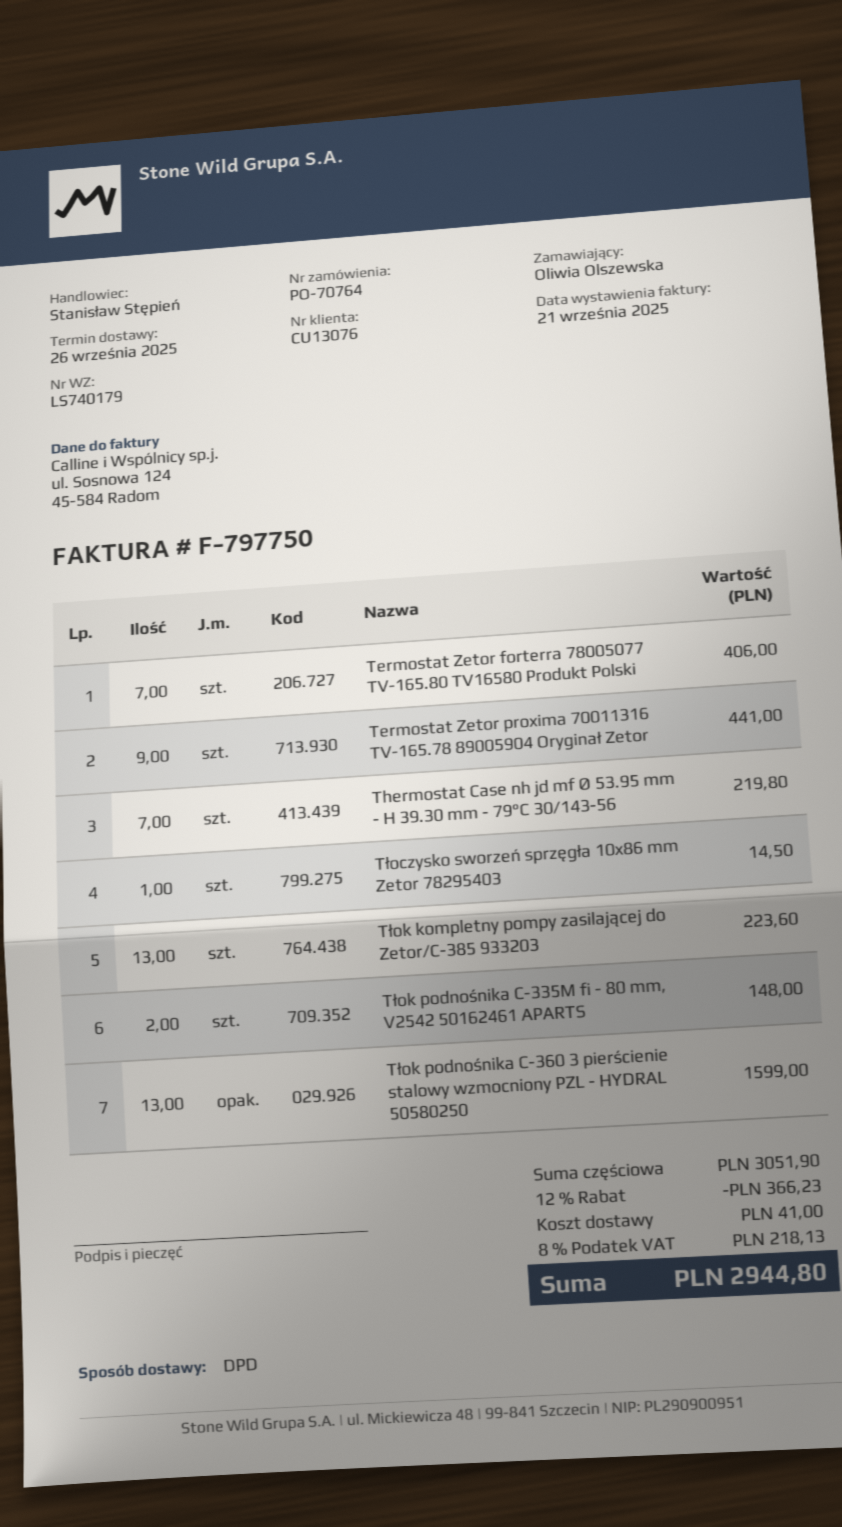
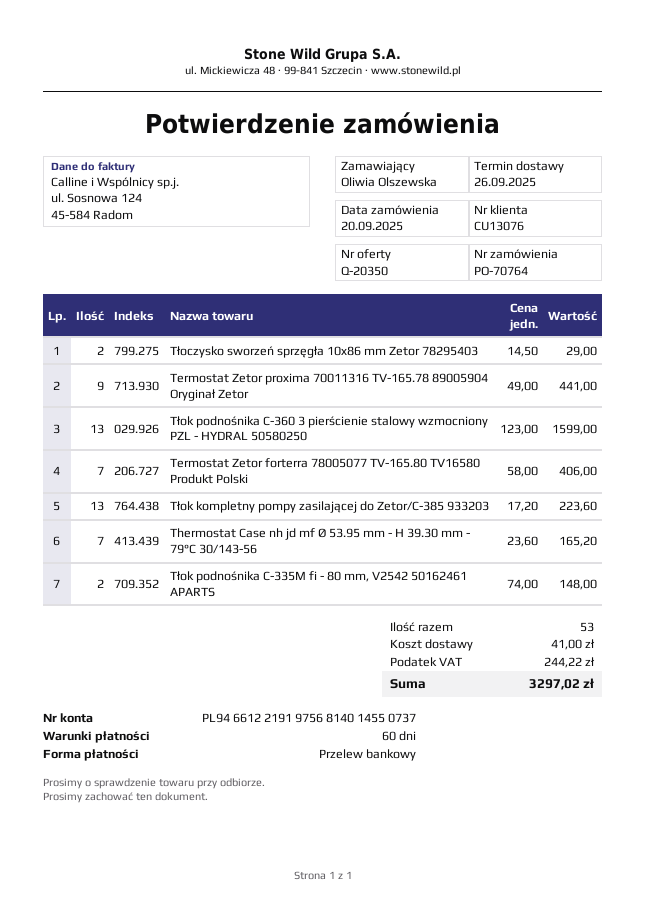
Thermostat Case nh jd mf Ø 53.95 mm - H 39.30 mm - 79°C 30/143-56: 7 for 219.80 -> 7 for 165.20
Tłoczysko sworzeń sprzęgła 10x86 mm Zetor 78295403: 1 for 14.50 -> 2 for 29.00
discount: 12% = 366.23 -> none
tax: 218.13 -> 244.22
total: 2944.80 -> 3297.02

